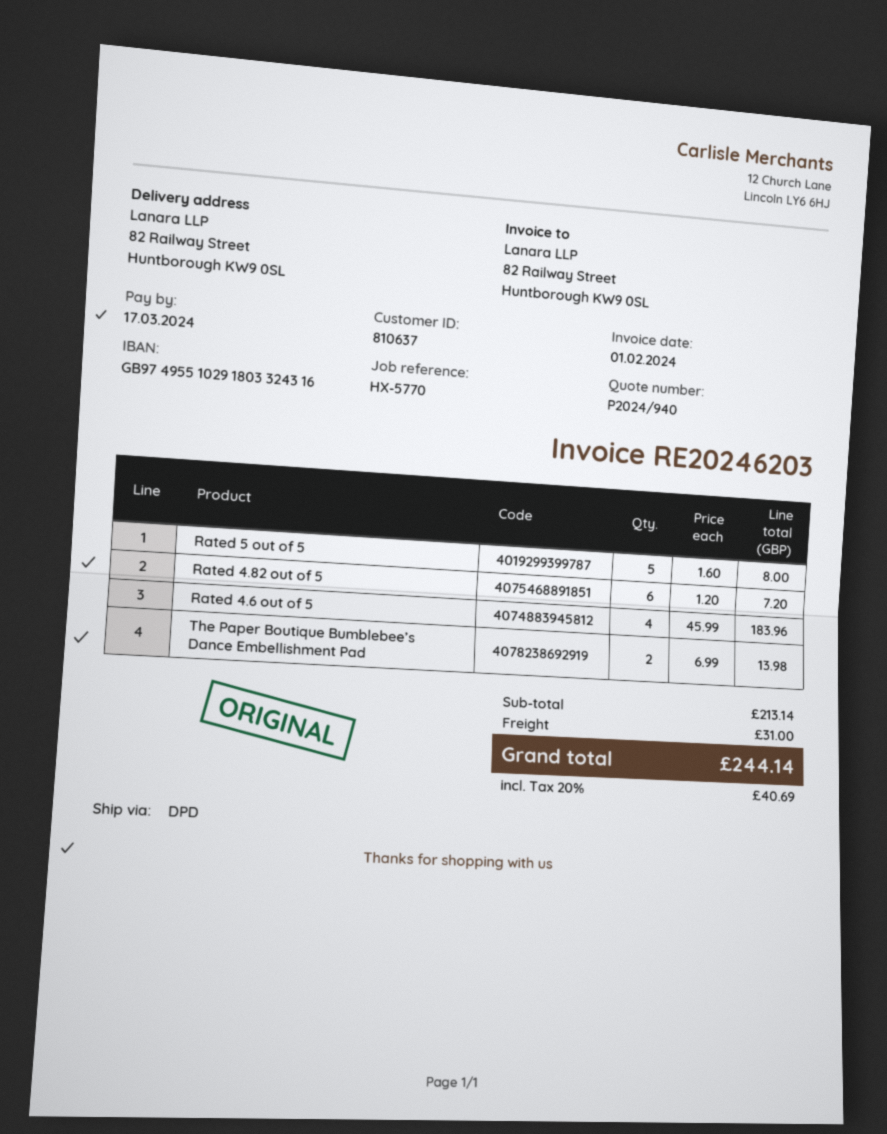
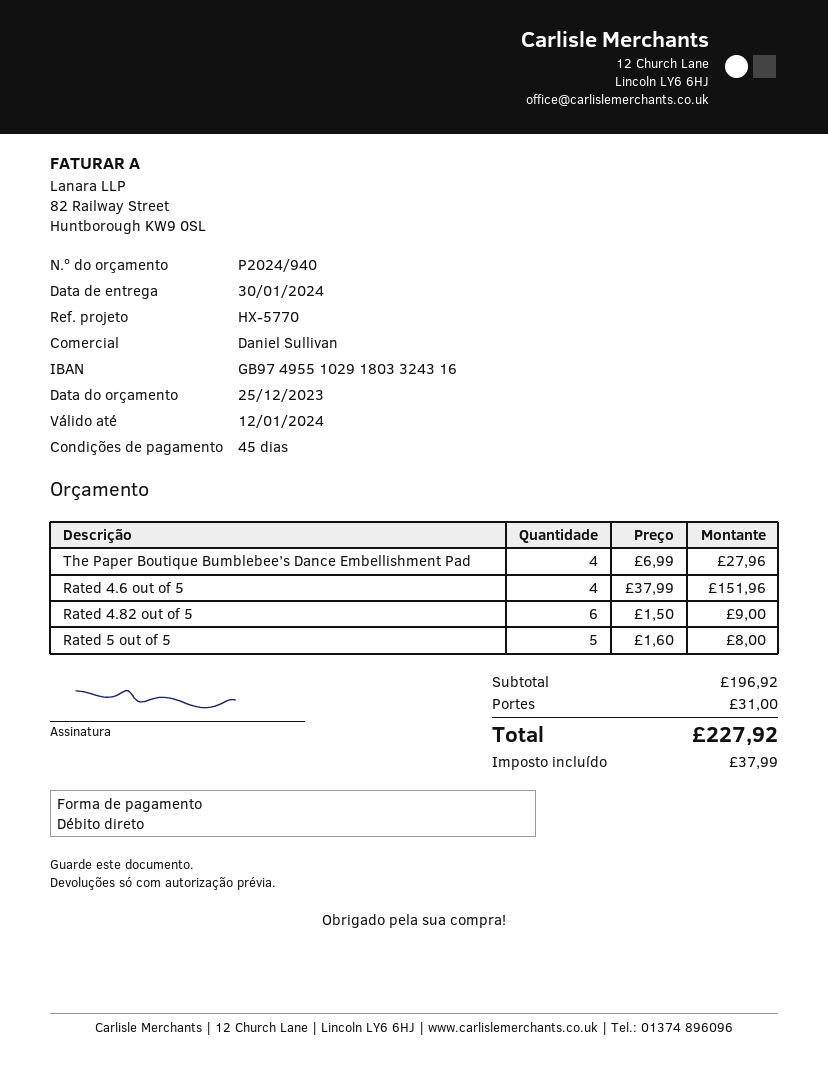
Rated 4.82 out of 5: 6 x 1.20 = 7.20 -> 6 x 1.50 = 9.00
Rated 4.6 out of 5: 4 x 45.99 = 183.96 -> 4 x 37.99 = 151.96
The Paper Boutique Bumblebee’s Dance Embellishment Pad: 2 x 6.99 = 13.98 -> 4 x 6.99 = 27.96
subtotal: 213.14 -> 196.92
tax: 40.69 -> 37.99
total: 244.14 -> 227.92

